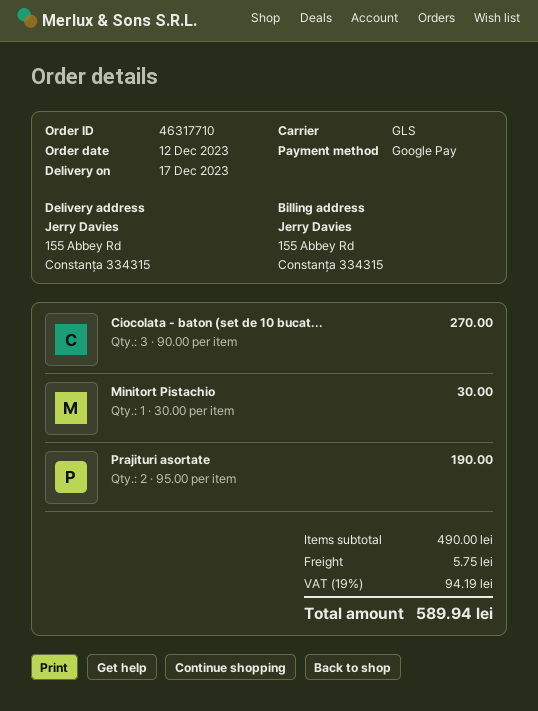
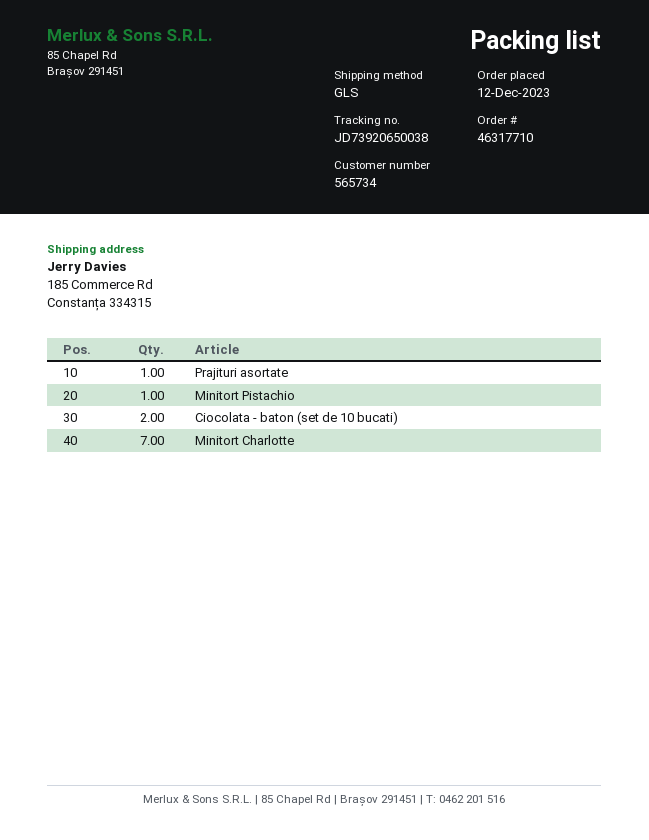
ship to: 155 Abbey Rd, Constanța 334315 -> 185 Commerce Rd, Constanța 334315
Ciocolata - baton (set de 10 bucat...: 3 -> 2
Prajituri asortate: 2 -> 1
Minitort Charlotte: none -> 7

